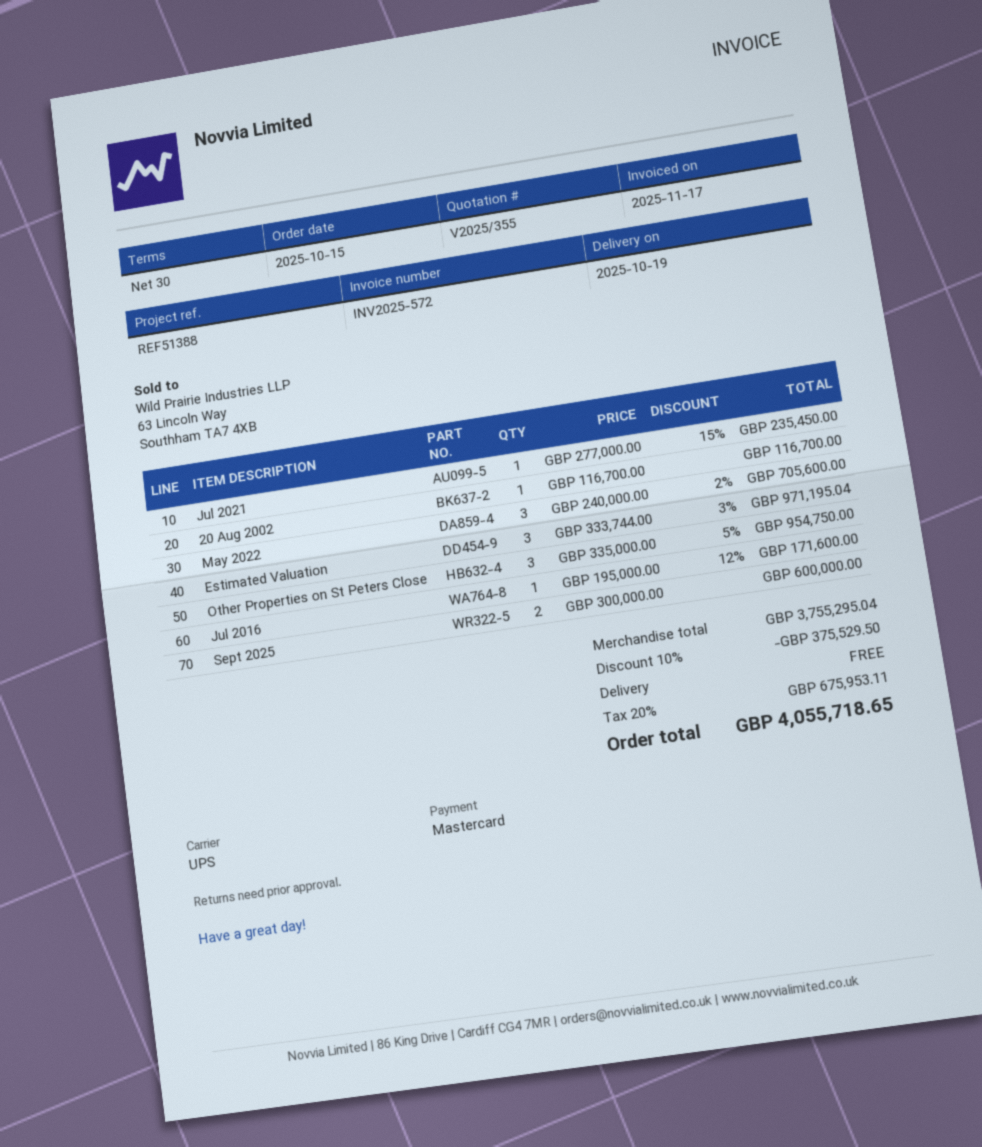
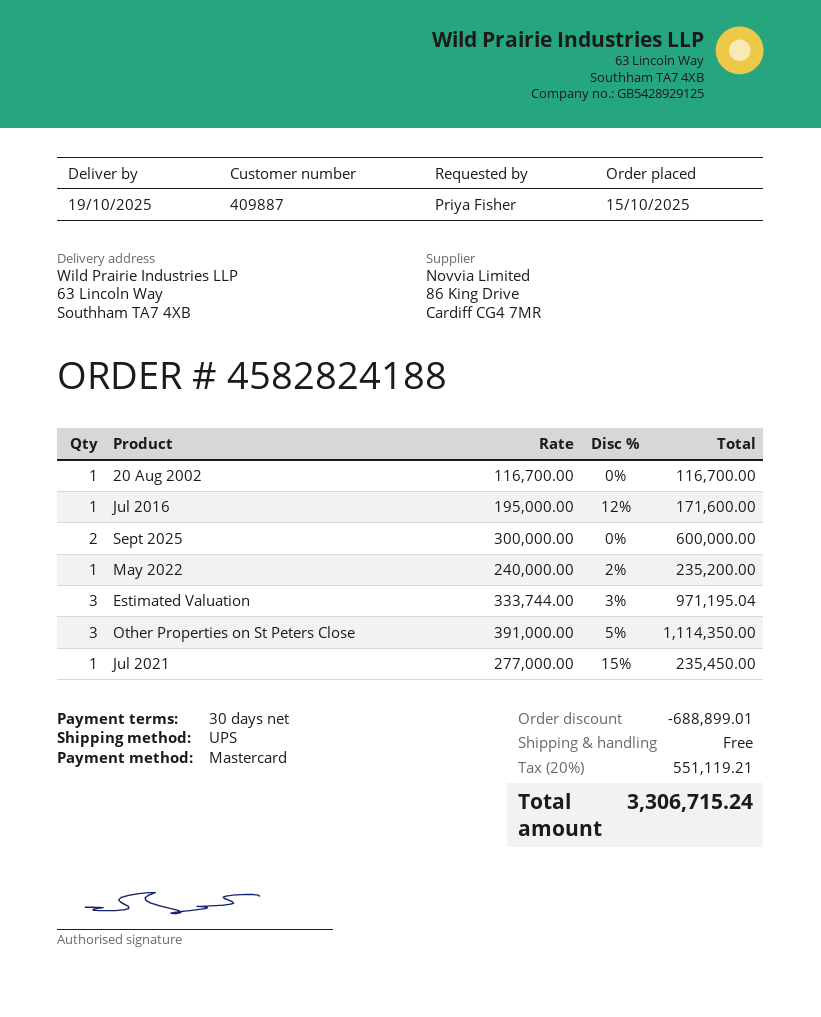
May 2022: 3 x 240000.00 - 2% = 705600.00 -> 1 x 240000.00 - 2% = 235200.00
Other Properties on St Peters Close: 3 x 335000.00 - 5% = 954750.00 -> 3 x 391000.00 - 5% = 1114350.00
discount: 375529.50 -> 688899.01
tax: 20% = 675953.11 -> 20% = 551119.21
total: 4055718.65 -> 3306715.24

